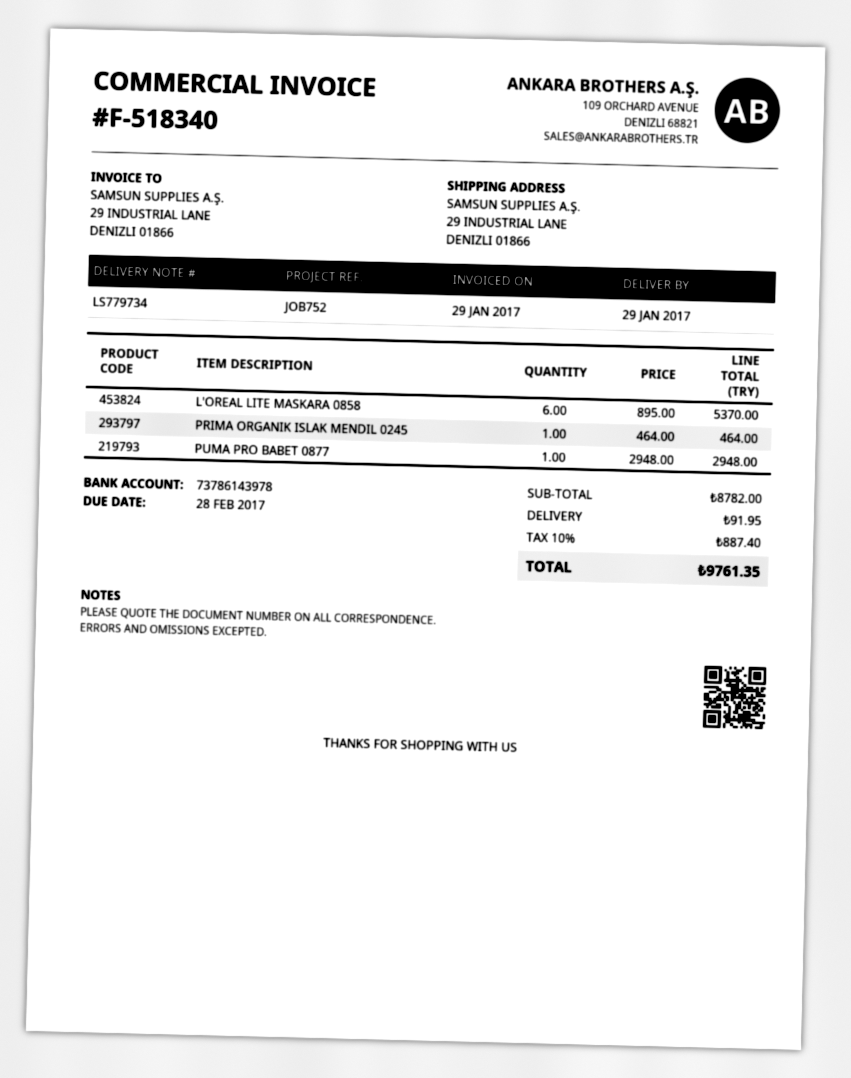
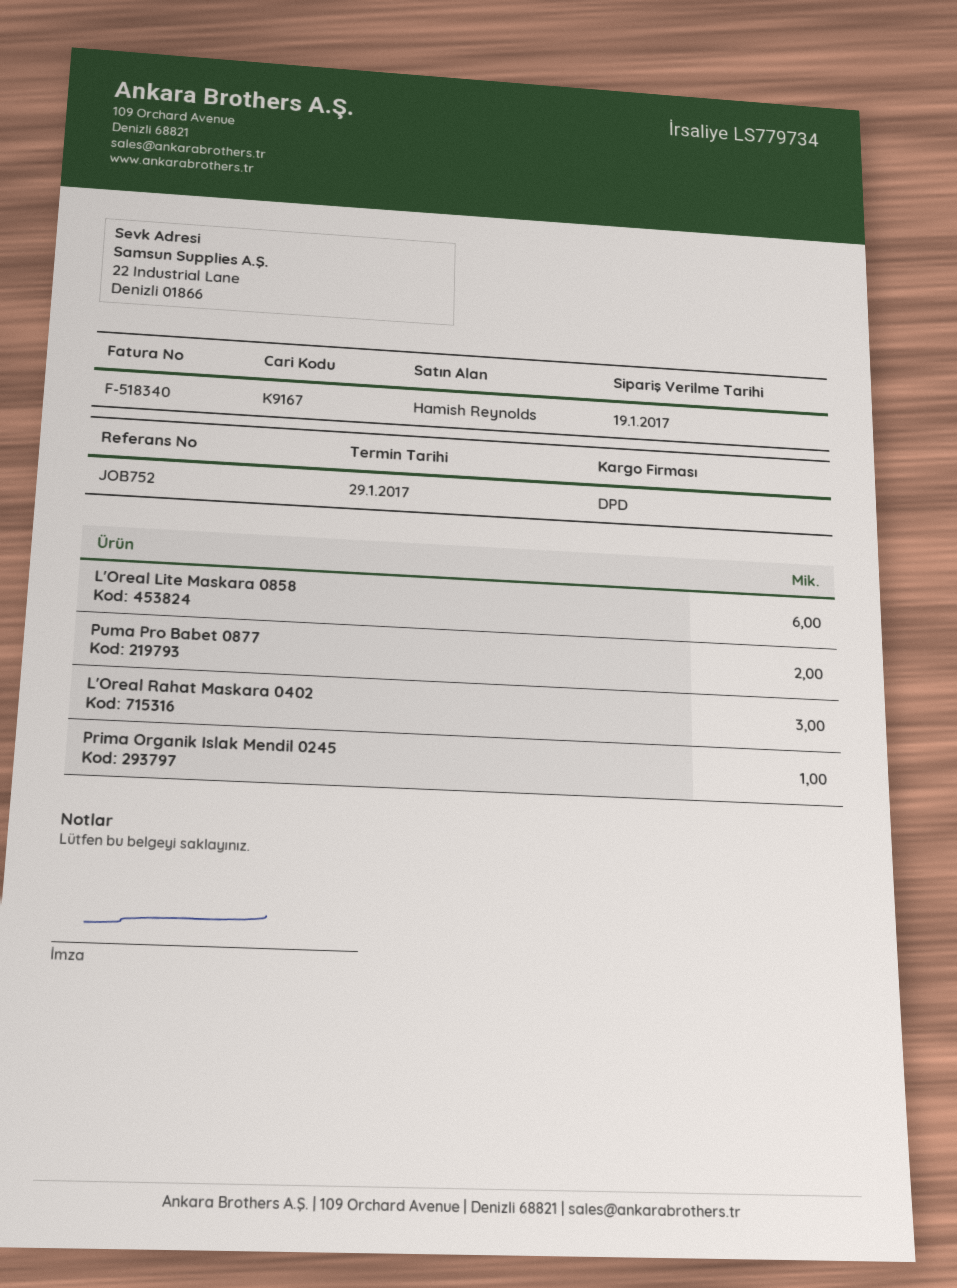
ship to: 29 INDUSTRIAL LANE, DENIZLI 01866 -> 22 Industrial Lane, Denizli 01866
PUMA PRO BABET 0877: 1 -> 2
L'Oreal Rahat Maskara 0402: none -> 3

